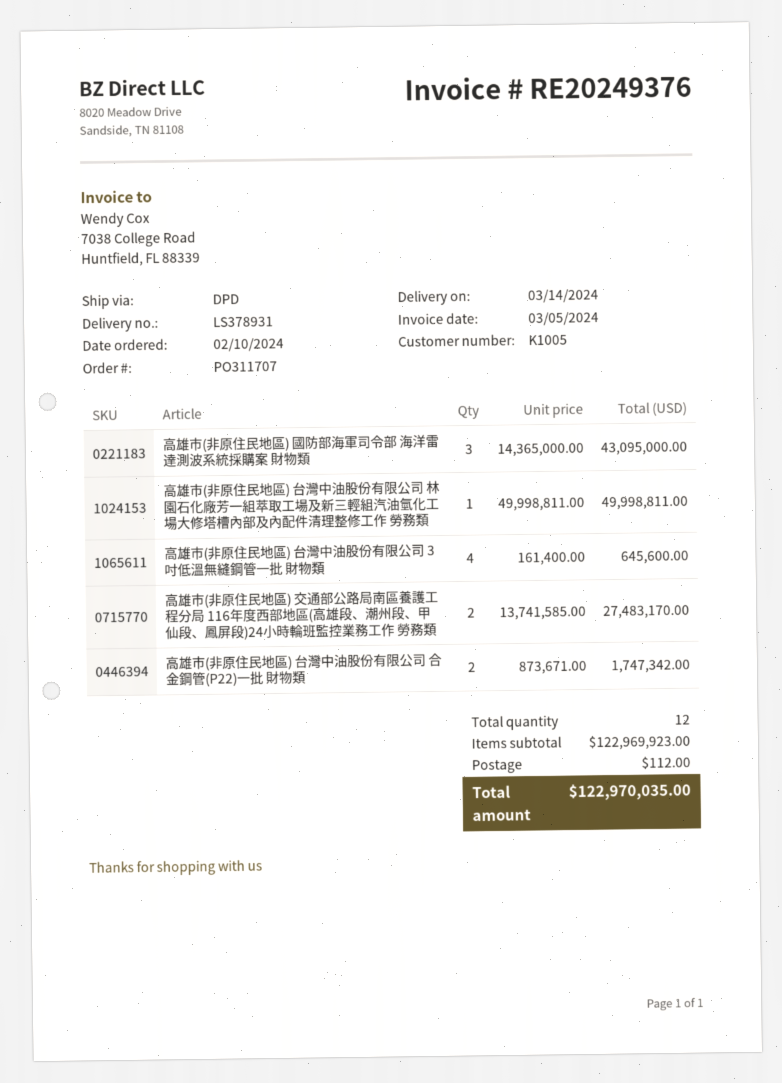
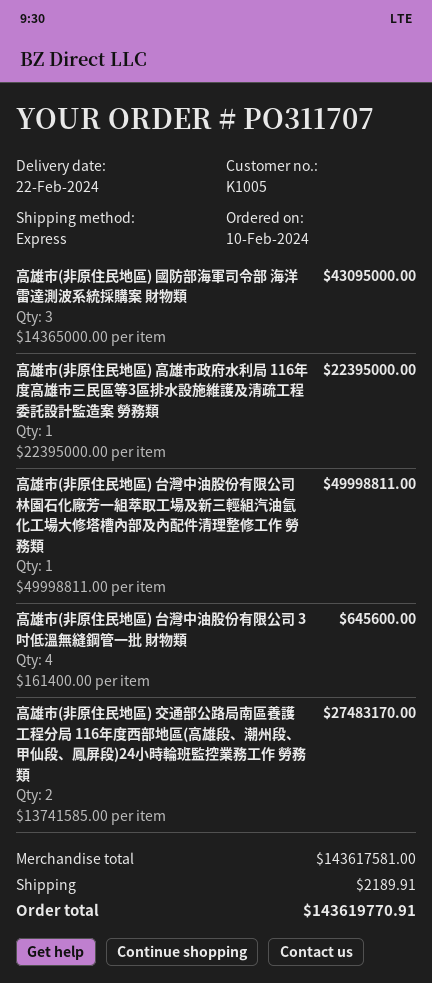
delivery date: 2024-03-14 -> 2024-02-22
shipping method: DPD -> express
高雄市(非原住民地區) 台灣中油股份有限公司 合金鋼管(P22)一批 財物類: 2 x 873671.00 = 1747342.00 -> none
高雄市(非原住民地區) 高雄市政府水利局 116年度高雄市三民區等3區排水設施維護及清疏工程委託設計監造案 勞務類: none -> 1 x 22395000.00 = 22395000.00
subtotal: 122969923.00 -> 143617581.00
shipping: 112.00 -> 2189.91
total: 122970035.00 -> 143619770.91

